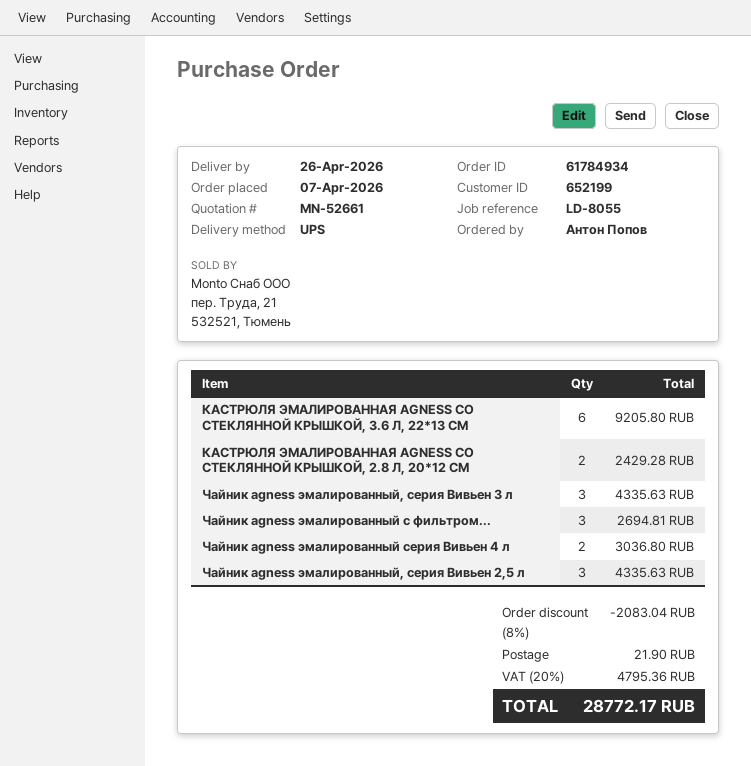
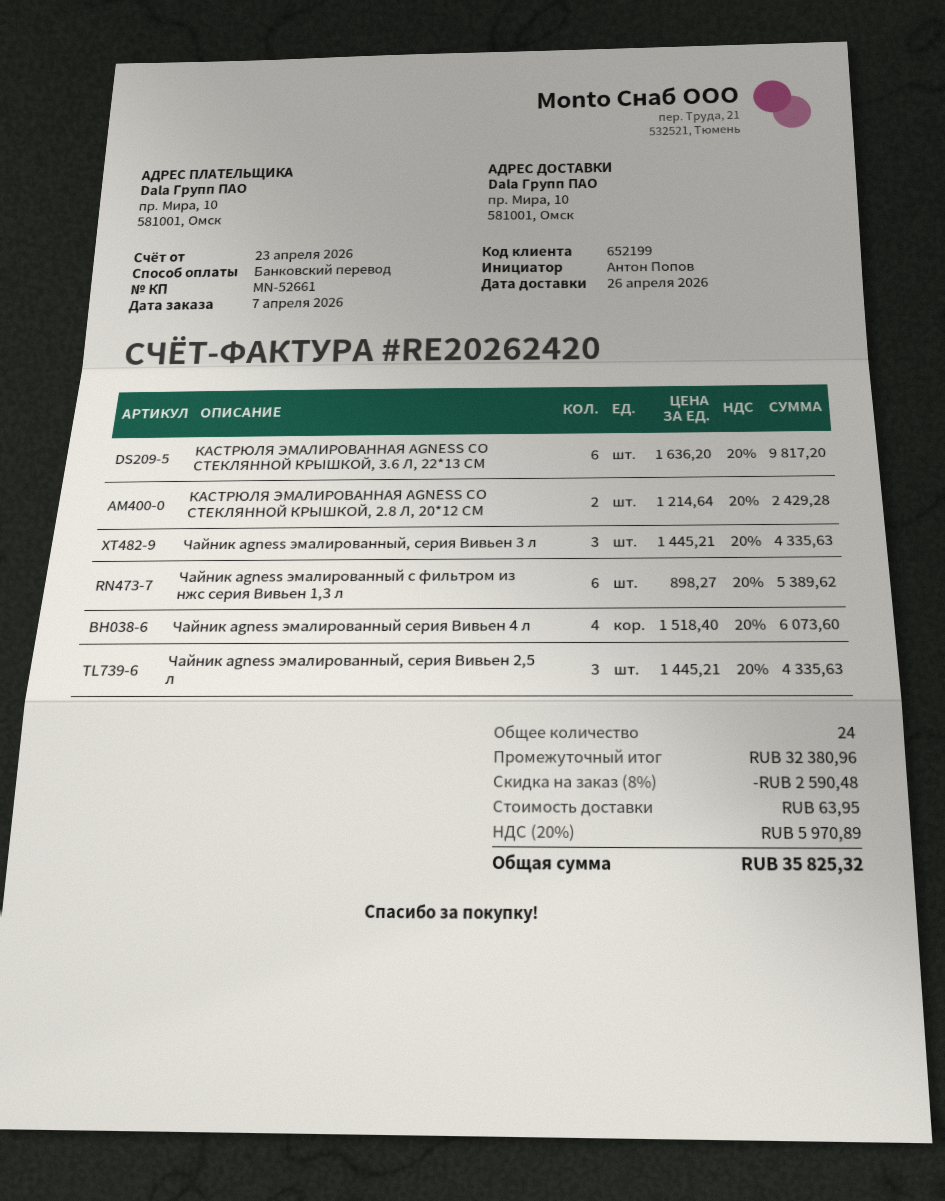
КАСТРЮЛЯ ЭМАЛИРОВАННАЯ AGNESS СО СТЕКЛЯННОЙ КРЫШКОЙ, 3.6 Л, 22*13 СМ: 6 for 9205.80 -> 6 for 9817.20
Чайник agness эмалированный с фильтром...: 3 for 2694.81 -> 6 for 5389.62
Чайник agness эмалированный серия Вивьен 4 л: 2 for 3036.80 -> 4 for 6073.60
discount: 8% = 2083.04 -> 8% = 2590.48
shipping: 21.90 -> 63.95
tax: 20% = 4795.36 -> 20% = 5970.89
total: 28772.17 -> 35825.32

